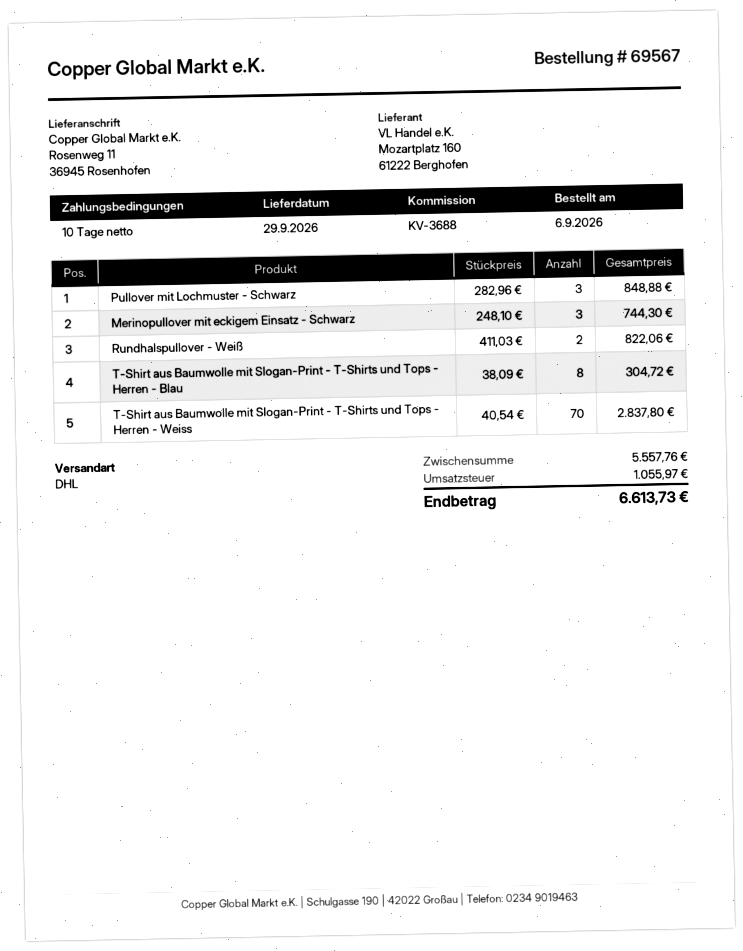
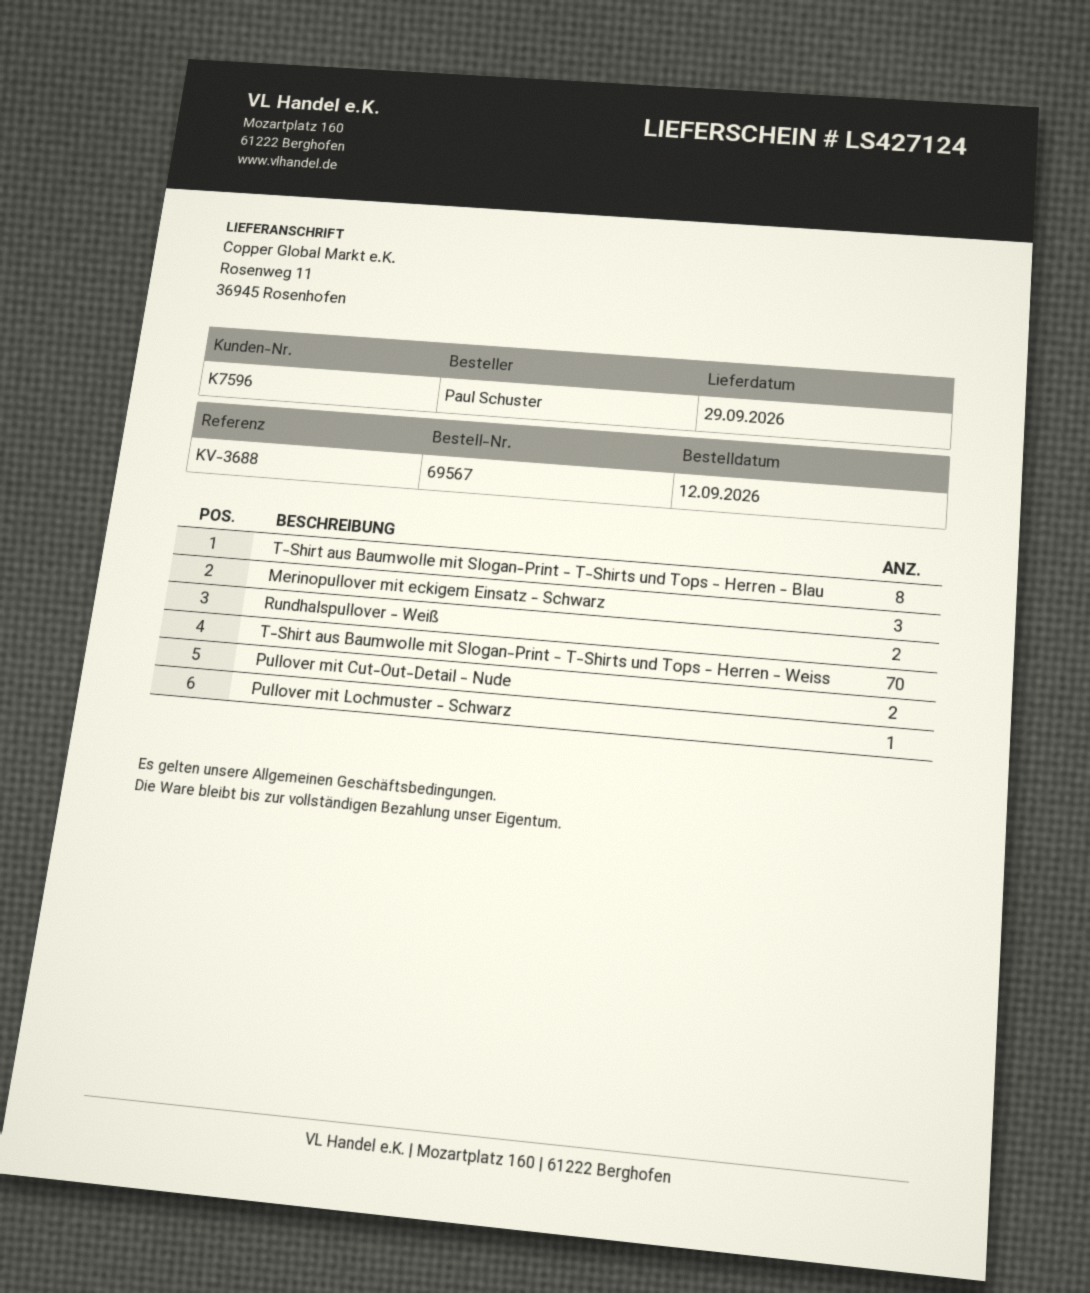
order date: 2026-09-06 -> 2026-09-12
Pullover mit Lochmuster - Schwarz: 3 -> 1
Pullover mit Cut-Out-Detail - Nude: none -> 2

